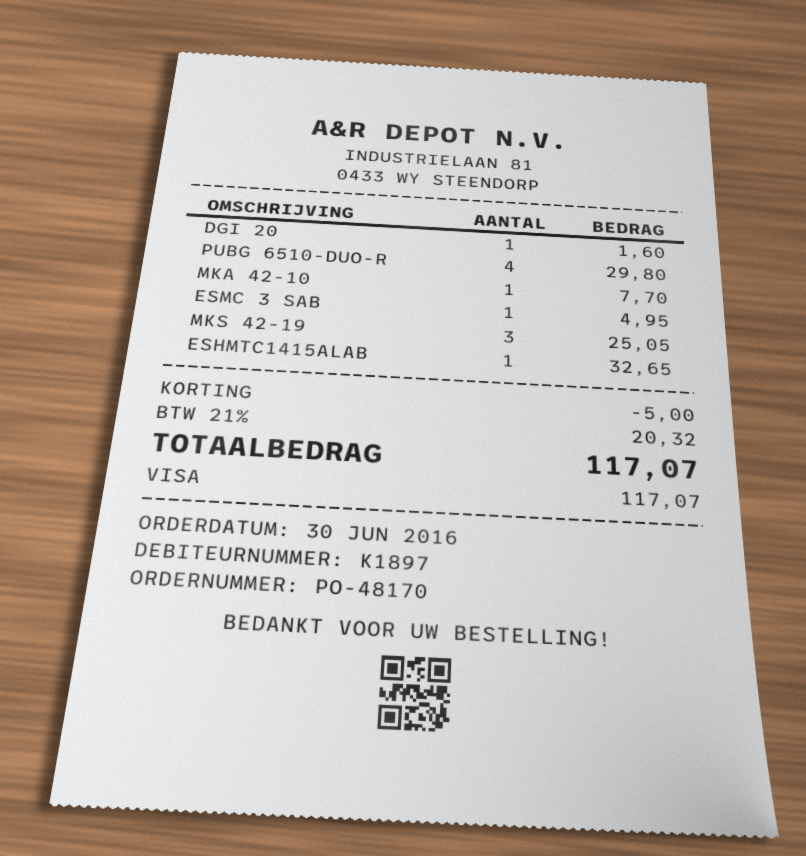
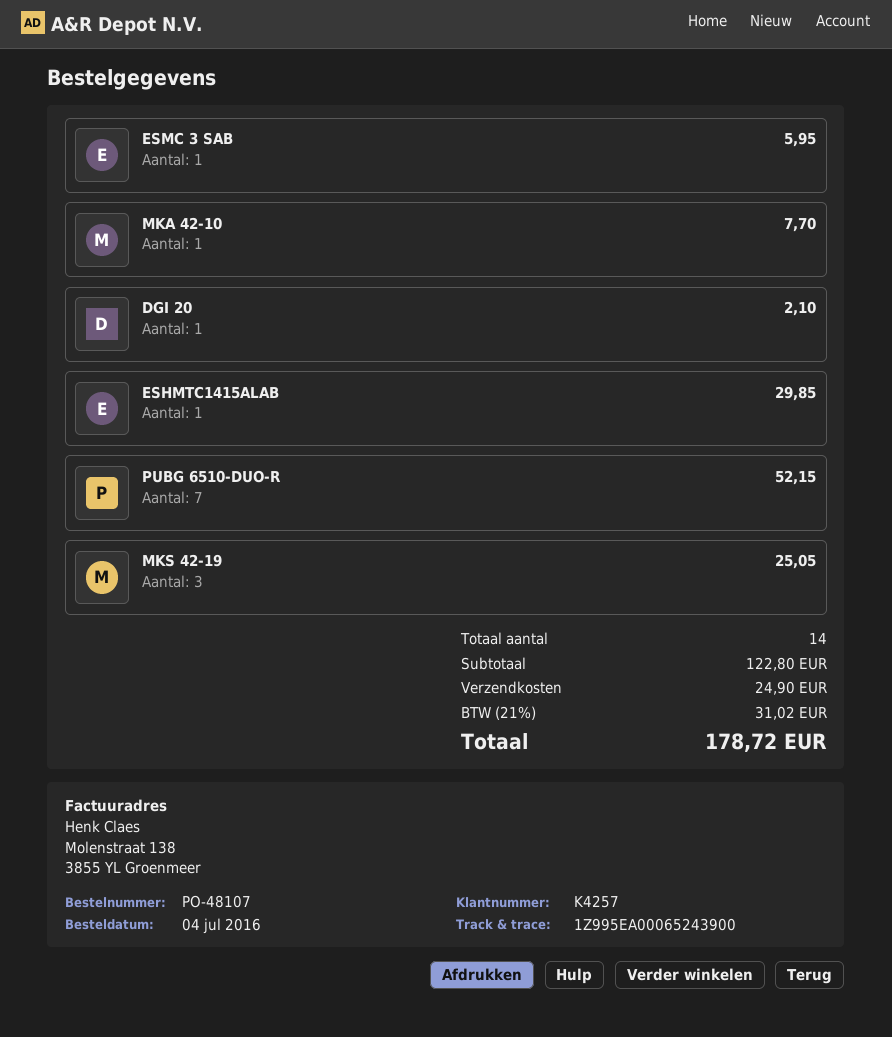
order number: PO-48170 -> PO-48107
order date: 2016-06-30 -> 2016-07-04
customer number: K1897 -> K4257
DGI 20: 1 for 1.60 -> 1 for 2.10
PUBG 6510-DUO-R: 4 for 29.80 -> 7 for 52.15
ESMC 3 SAB: 1 for 4.95 -> 1 for 5.95
ESHMTC1415ALAB: 1 for 32.65 -> 1 for 29.85
discount: 5.00 -> none
shipping: none -> 24.90
tax: 21% = 20.32 -> 21% = 31.02
total: 117.07 -> 178.72

